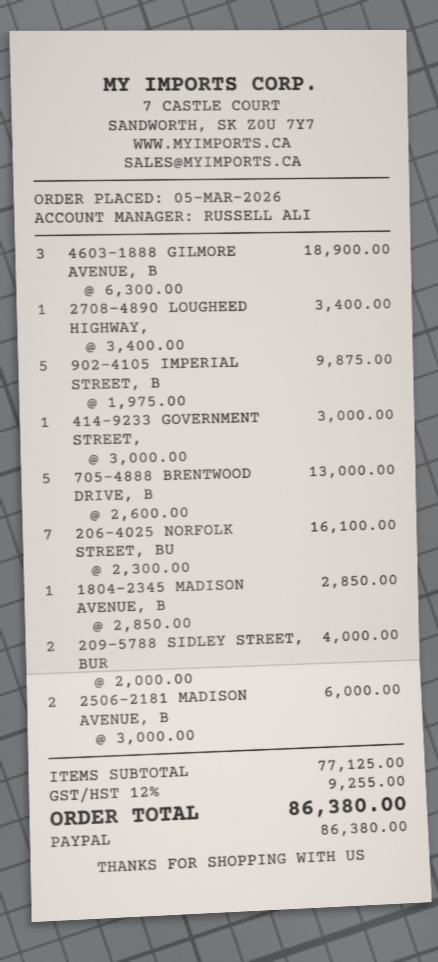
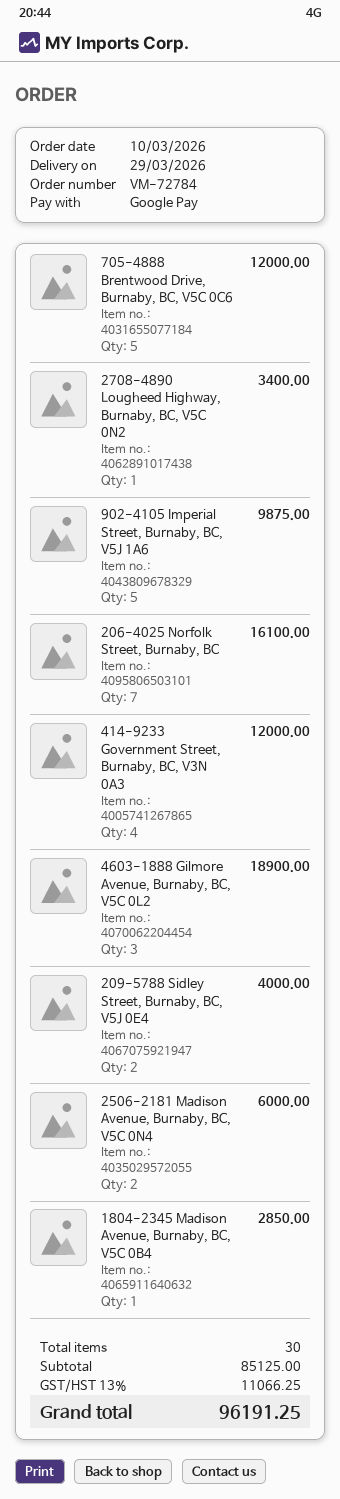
order date: 2026-03-05 -> 2026-03-10
payment method: PayPal -> Google Pay
414-9233 GOVERNMENT STREET,: 1 for 3000.00 -> 4 for 12000.00
705-4888 BRENTWOOD DRIVE, B: 5 for 13000.00 -> 5 for 12000.00
subtotal: 77125.00 -> 85125.00
tax: 12% = 9255.00 -> 13% = 11066.25
total: 86380.00 -> 96191.25

